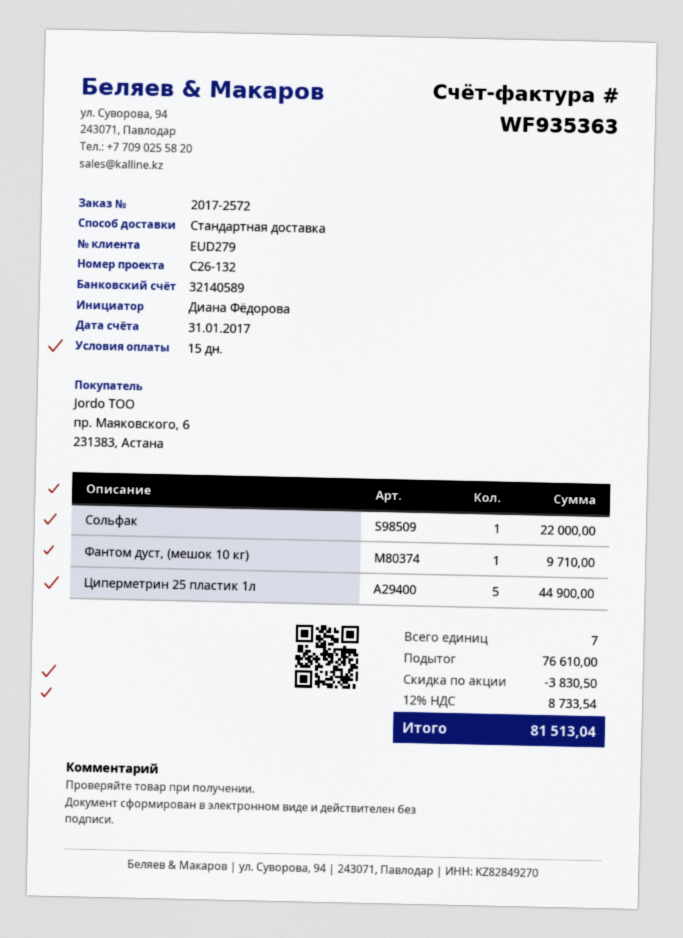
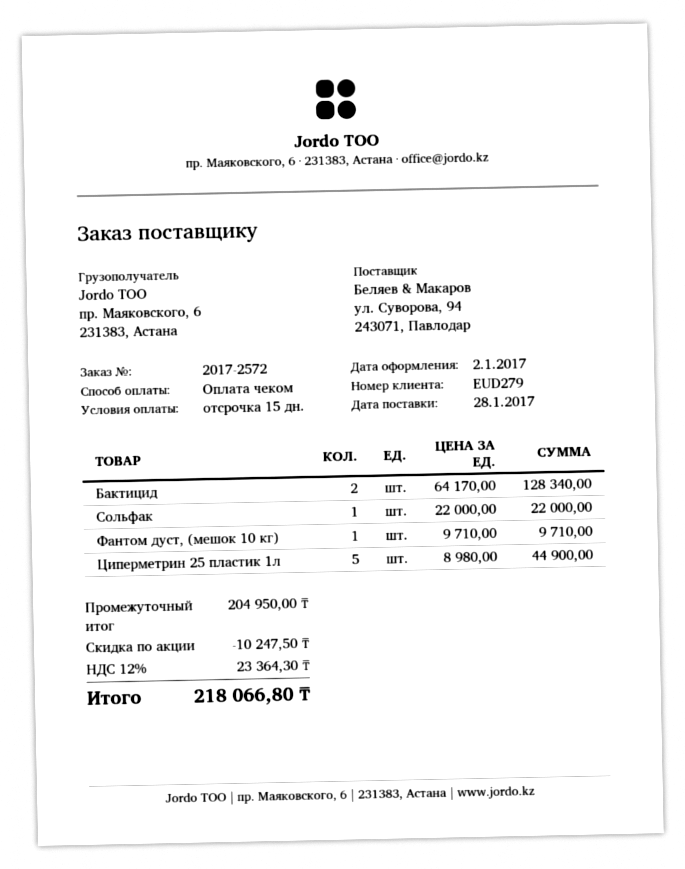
Бактицид: none -> 2 for 128340.00
subtotal: 76610.00 -> 204950.00
discount: 3830.50 -> 10247.50
tax: 12% = 8733.54 -> 12% = 23364.30
total: 81513.04 -> 218066.80

